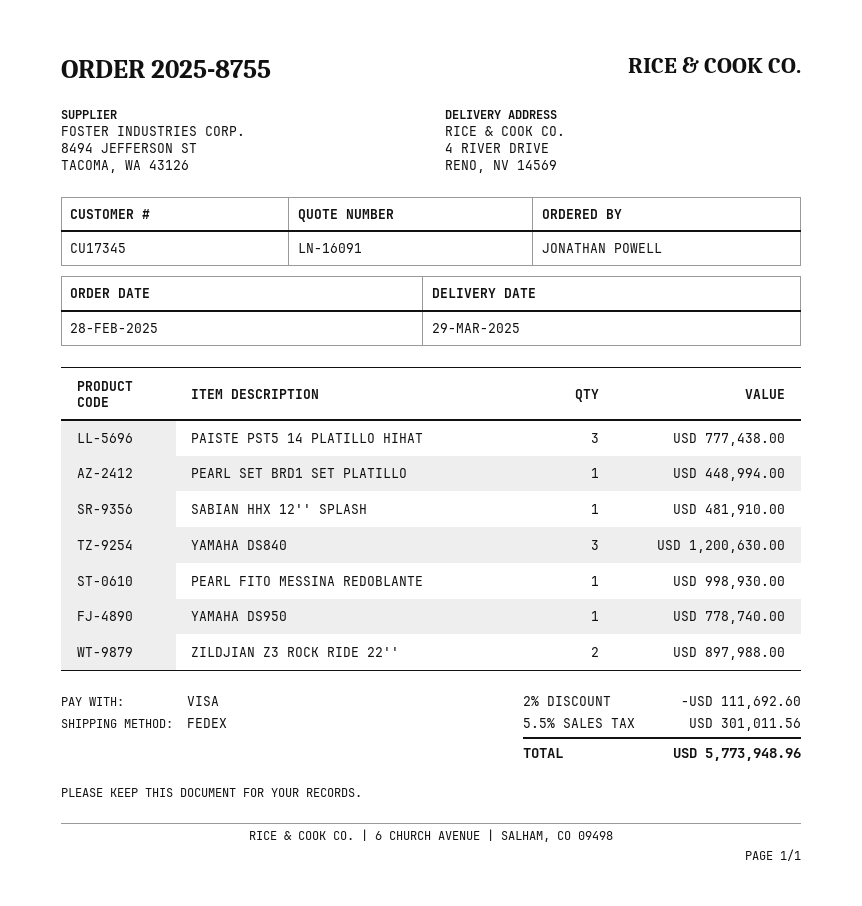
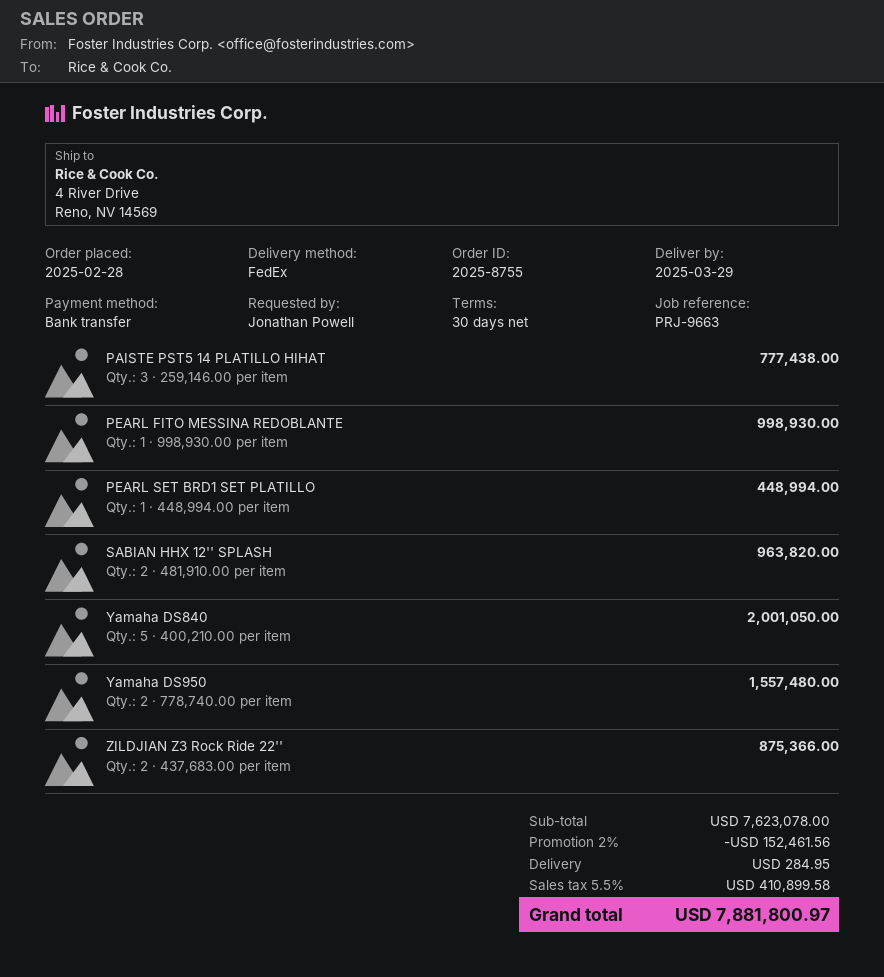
payment method: Visa -> bank transfer
SABIAN HHX 12'' SPLASH: 1 for 481910.00 -> 2 for 963820.00
YAMAHA DS840: 3 for 1200630.00 -> 5 for 2001050.00
YAMAHA DS950: 1 for 778740.00 -> 2 for 1557480.00
ZILDJIAN Z3 ROCK RIDE 22'': 2 for 897988.00 -> 2 for 875366.00
discount: 2% = 111692.60 -> 2% = 152461.56
shipping: none -> 284.95
tax: 5.5% = 301011.56 -> 5.5% = 410899.58
total: 5773948.96 -> 7881800.97

